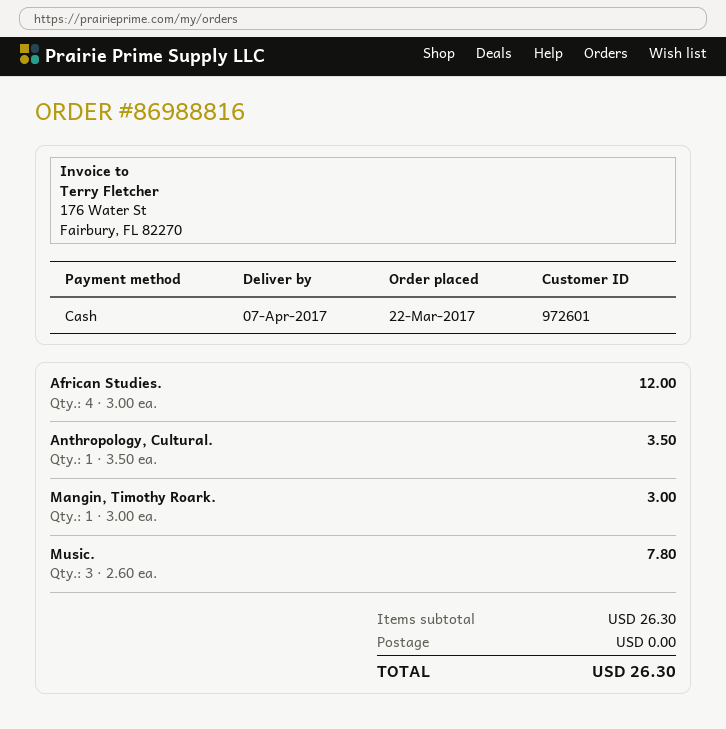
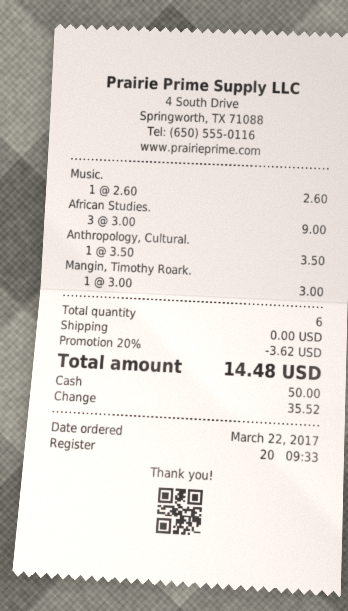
African Studies.: 4 x 3.00 = 12.00 -> 3 x 3.00 = 9.00
Music.: 3 x 2.60 = 7.80 -> 1 x 2.60 = 2.60
discount: none -> 20% = 3.62
total: 26.30 -> 14.48

